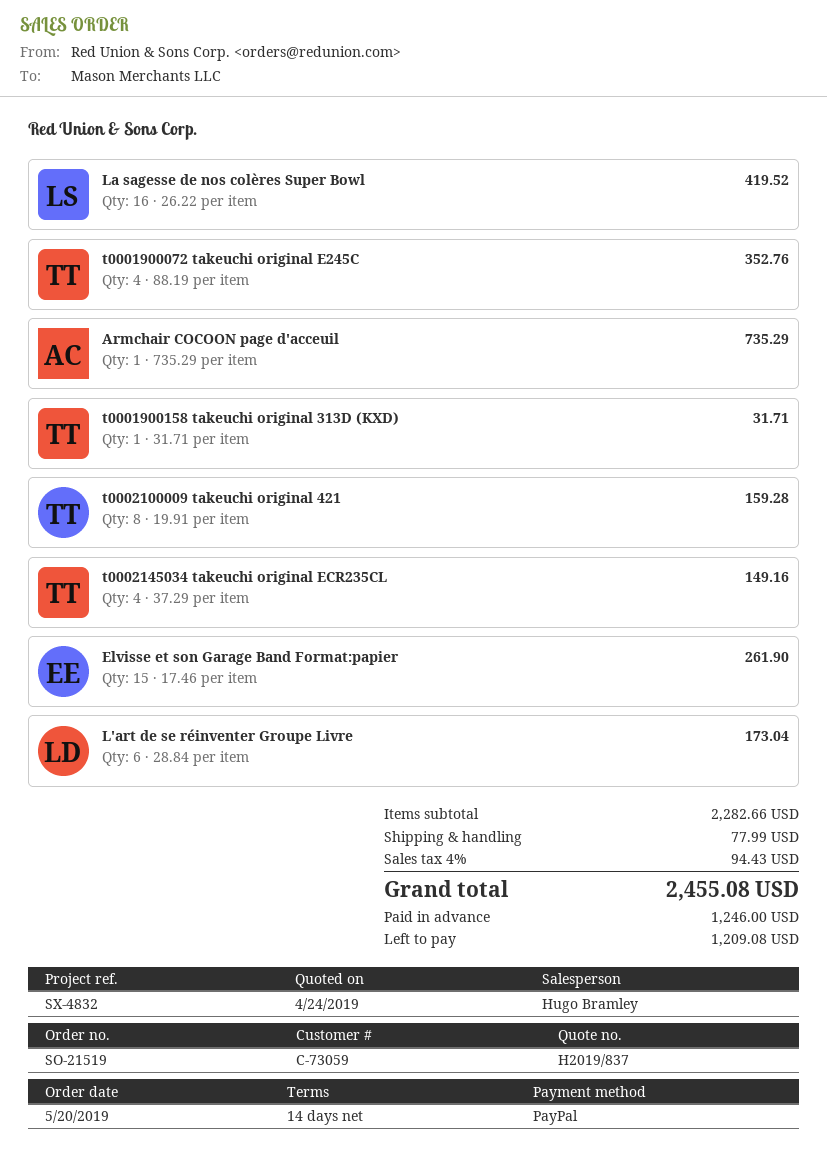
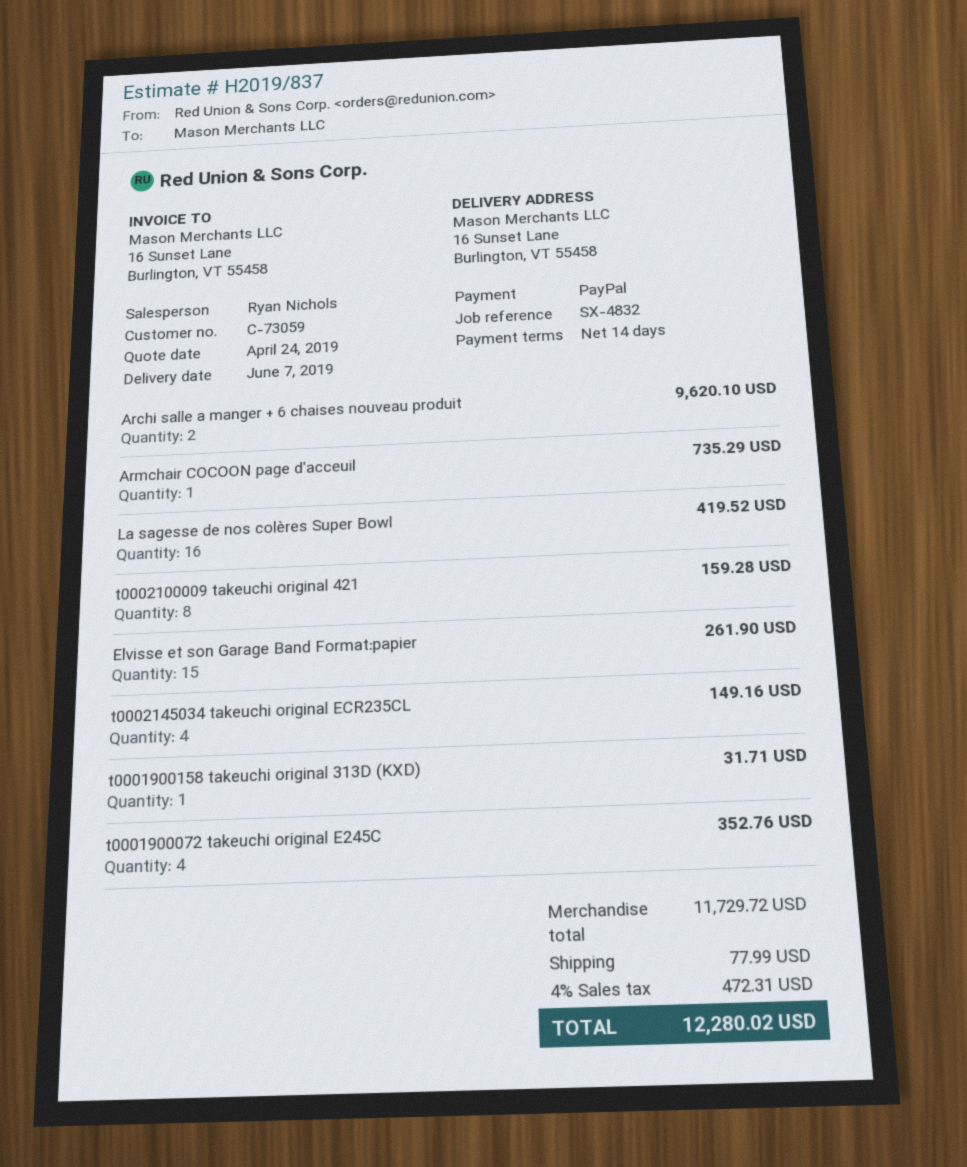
sales rep: Hugo Bramley -> Ryan Nichols
L'art de se réinventer Groupe Livre: 6 for 173.04 -> none
Archi salle a manger + 6 chaises nouveau produit: none -> 2 for 9620.10
subtotal: 2282.66 -> 11729.72
tax: 4% = 94.43 -> 4% = 472.31
total: 2455.08 -> 12280.02

